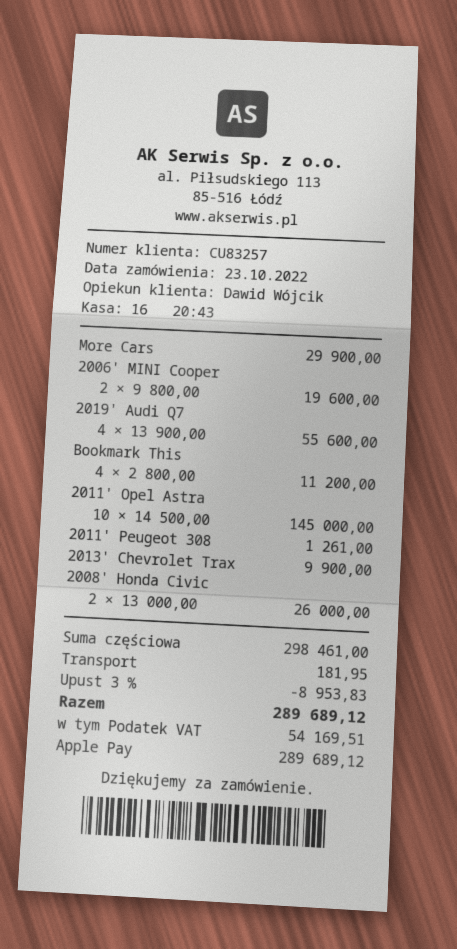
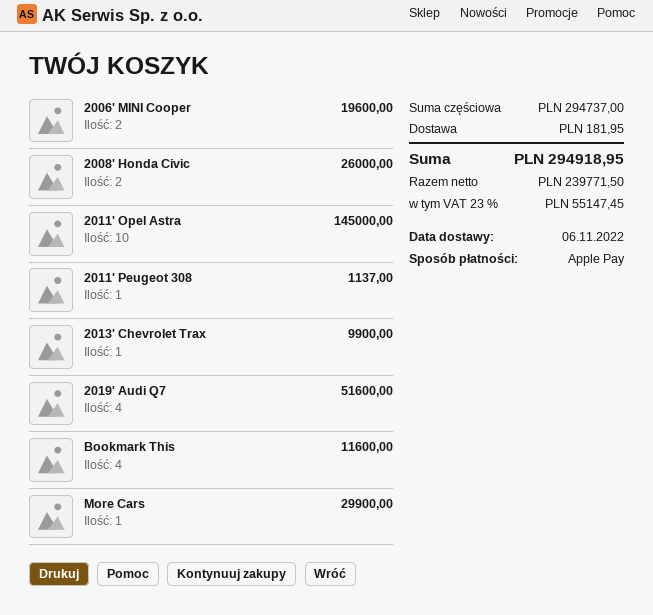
2019' Audi Q7: 4 for 55600.00 -> 4 for 51600.00
Bookmark This: 4 for 11200.00 -> 4 for 11600.00
2011' Peugeot 308: 1 for 1261.00 -> 1 for 1137.00
subtotal: 298461.00 -> 294737.00
discount: 3% = 8953.83 -> none
tax: 54169.51 -> 55147.45
total: 289689.12 -> 294918.95

